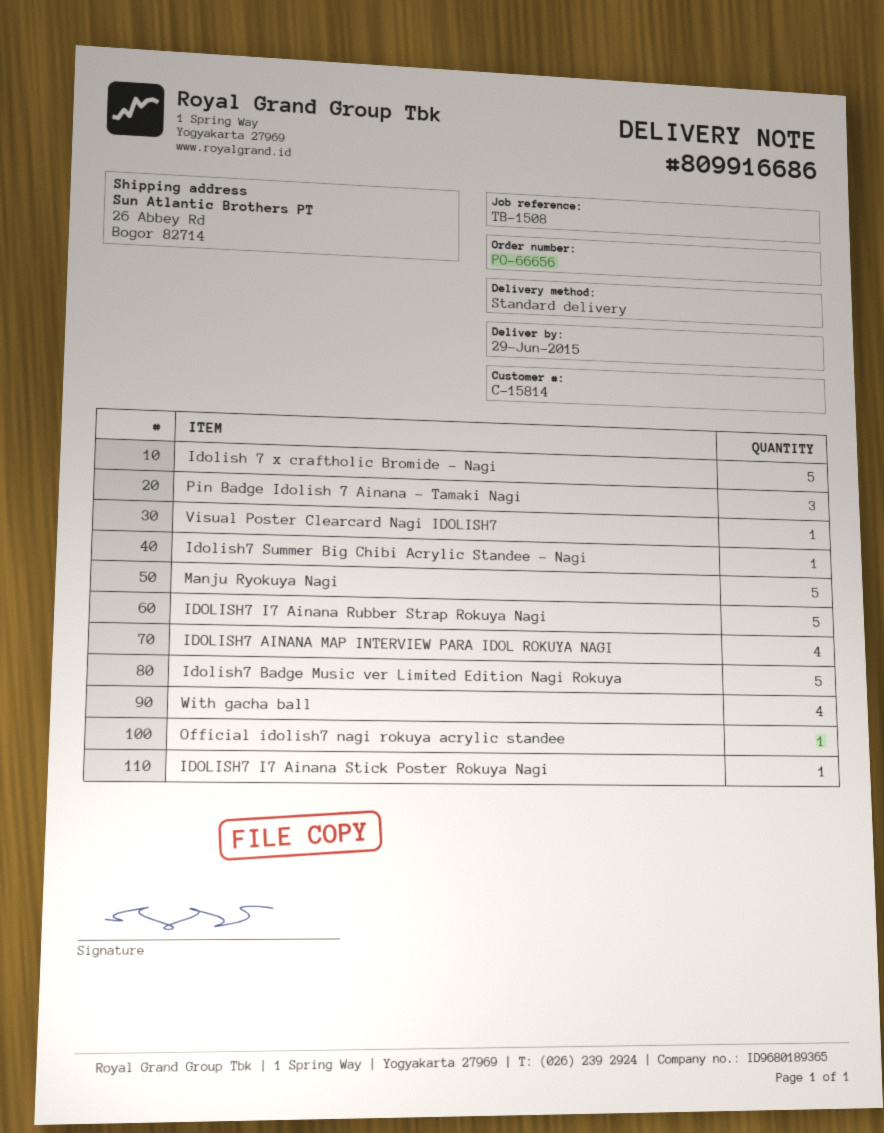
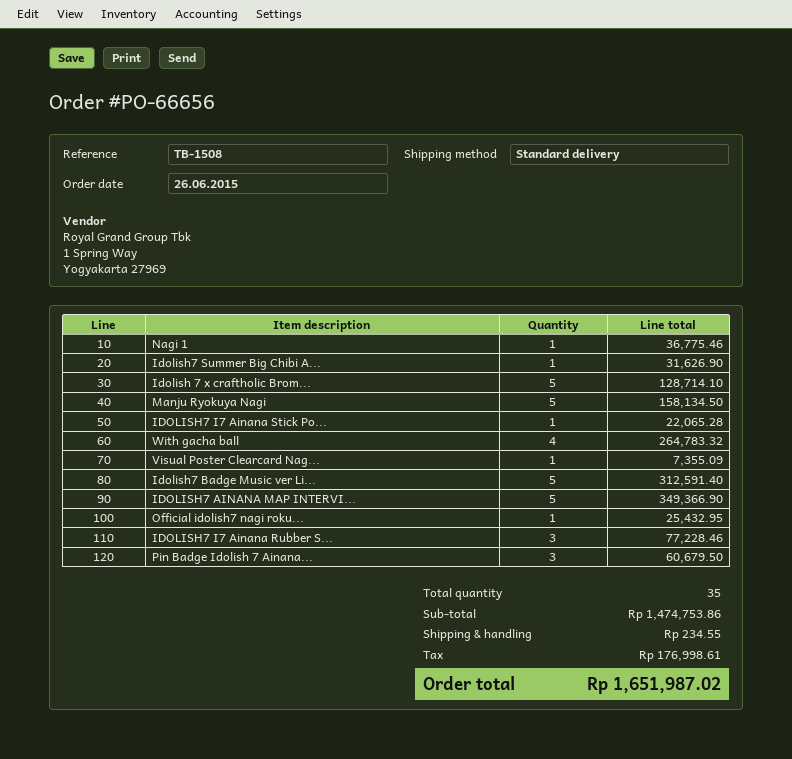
IDOLISH7 I7 Ainana Rubber Strap Rokuya Nagi: 5 -> 3
IDOLISH7 AINANA MAP INTERVIEW PARA IDOL ROKUYA NAGI: 4 -> 5
Nagi 1: none -> 1

